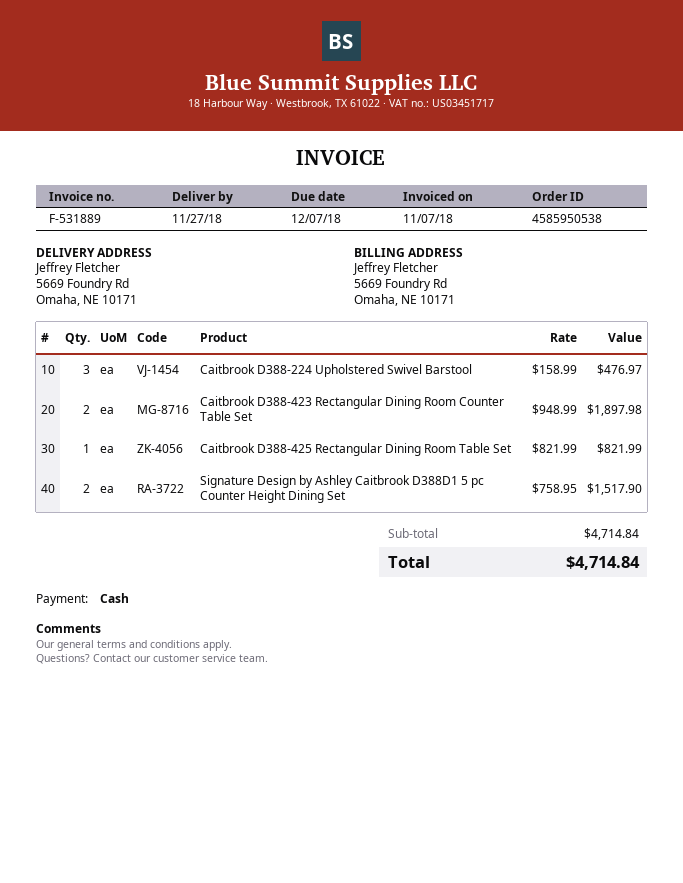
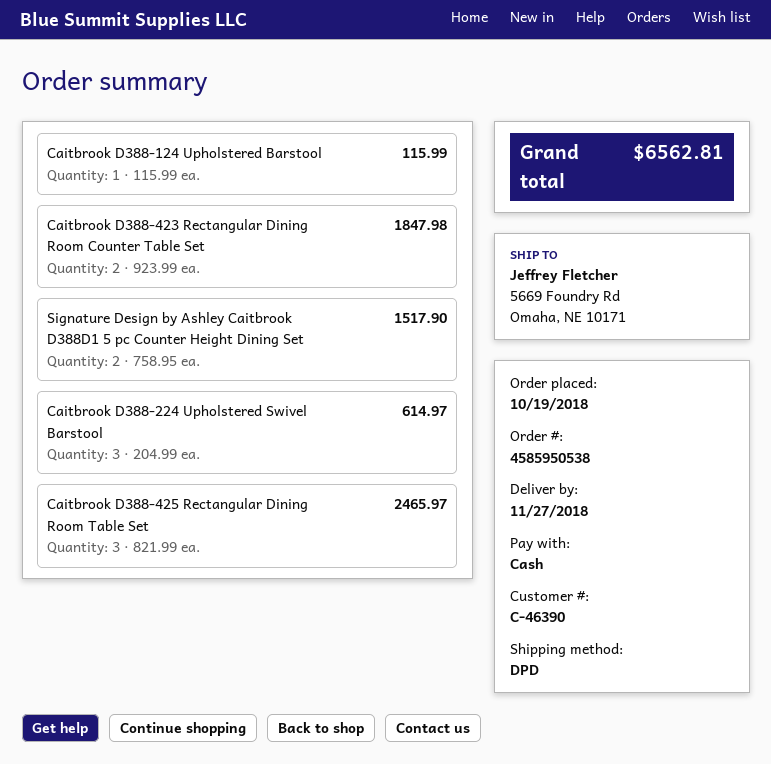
Caitbrook D388-224 Upholstered Swivel Barstool: 3 x 158.99 = 476.97 -> 3 x 204.99 = 614.97
Caitbrook D388-423 Rectangular Dining Room Counter Table Set: 2 x 948.99 = 1897.98 -> 2 x 923.99 = 1847.98
Caitbrook D388-425 Rectangular Dining Room Table Set: 1 x 821.99 = 821.99 -> 3 x 821.99 = 2465.97
Caitbrook D388-124 Upholstered Barstool: none -> 1 x 115.99 = 115.99
total: 4714.84 -> 6562.81

